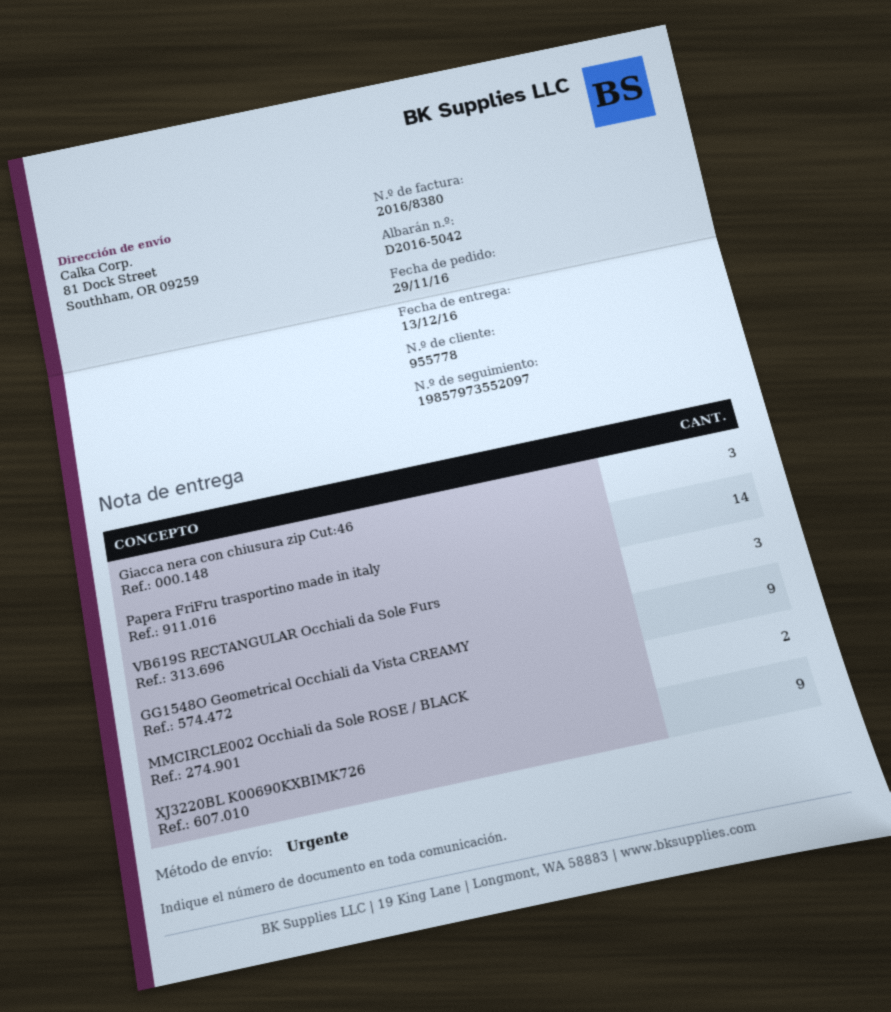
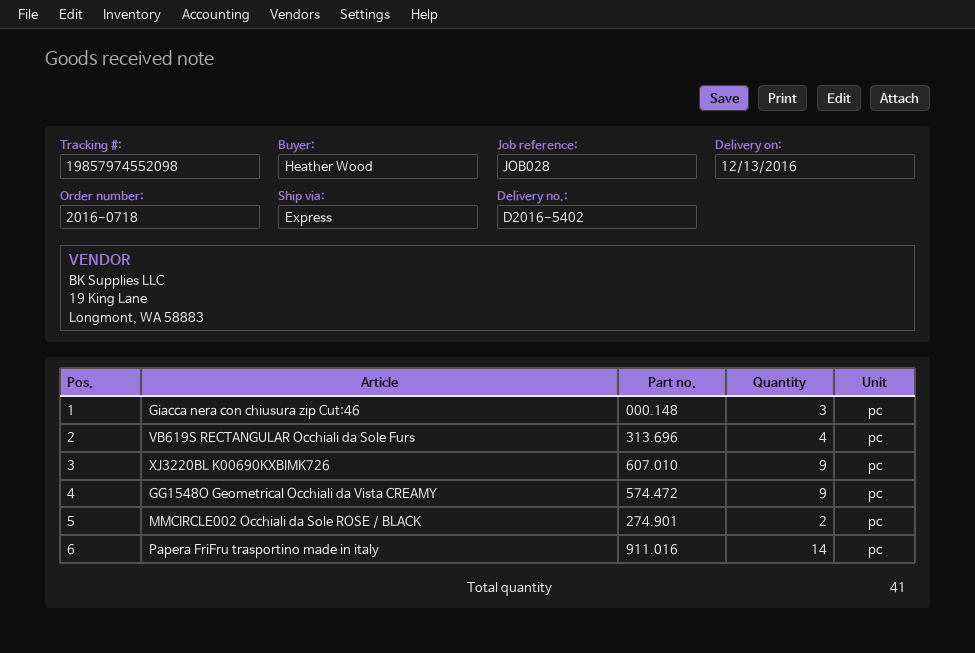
delivery note number: D2016-5042 -> D2016-5402
tracking number: 19857973552097 -> 19857974552098
VB619S RECTANGULAR Occhiali da Sole Furs: 3 -> 4

